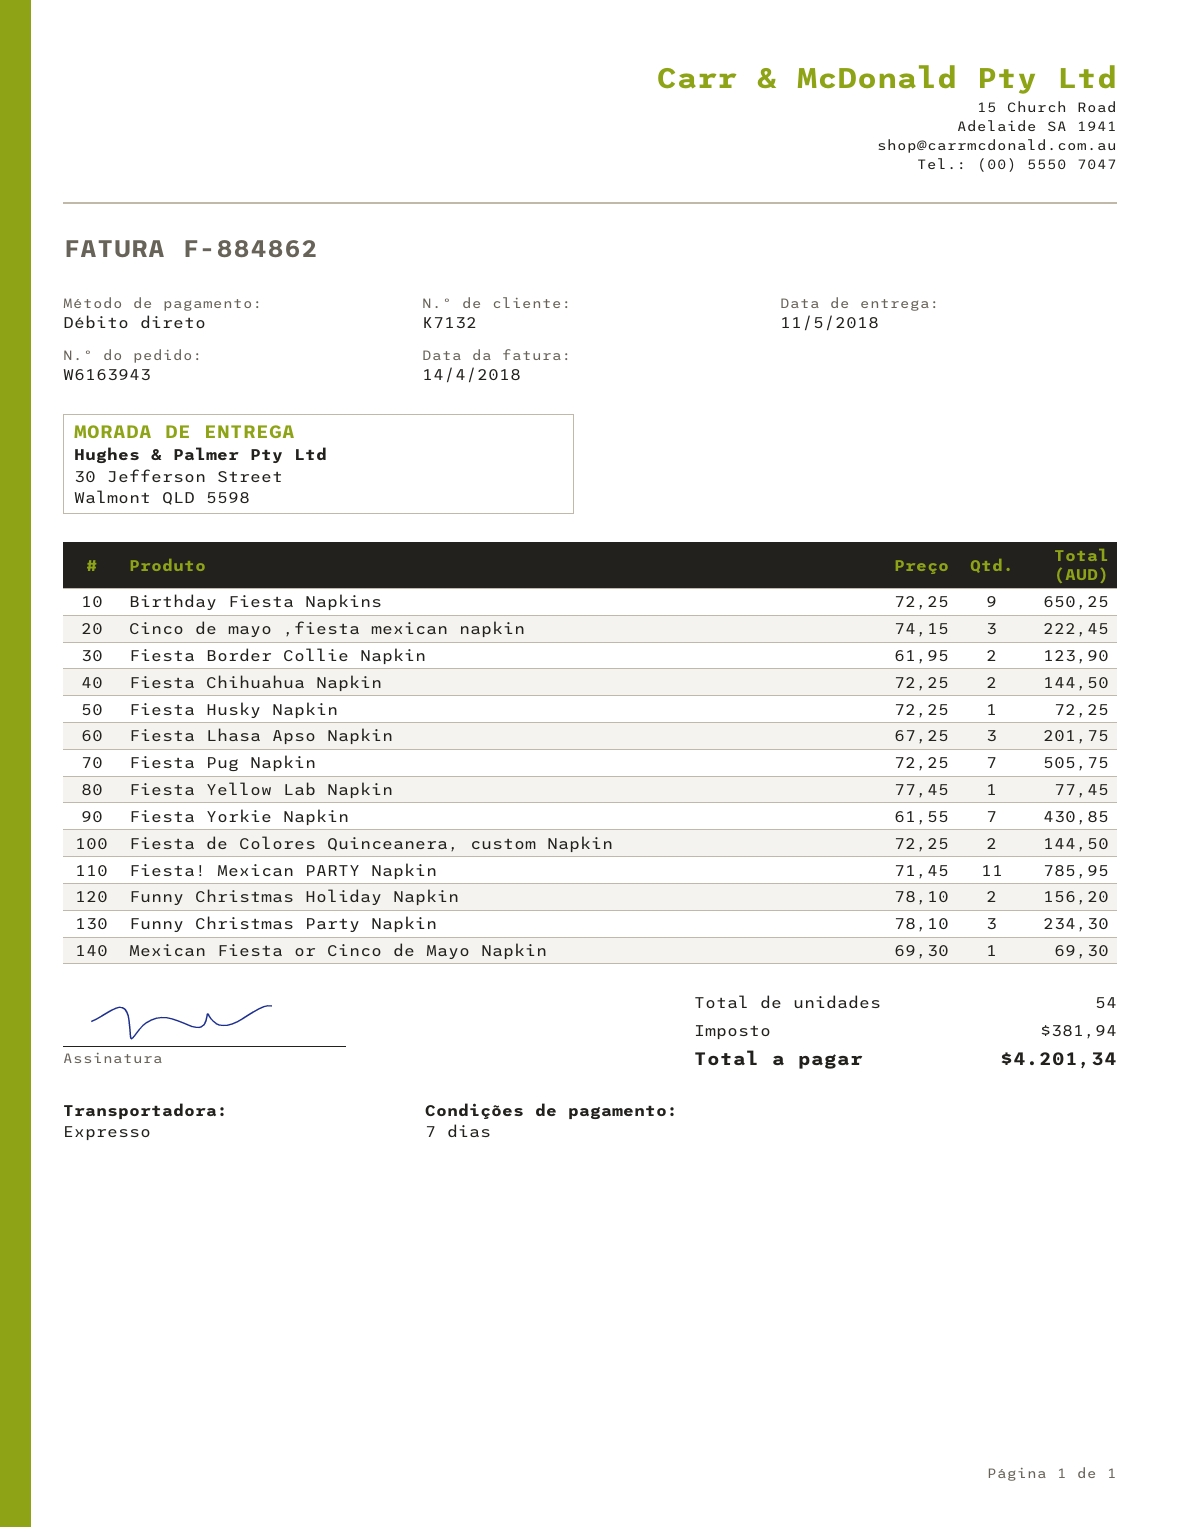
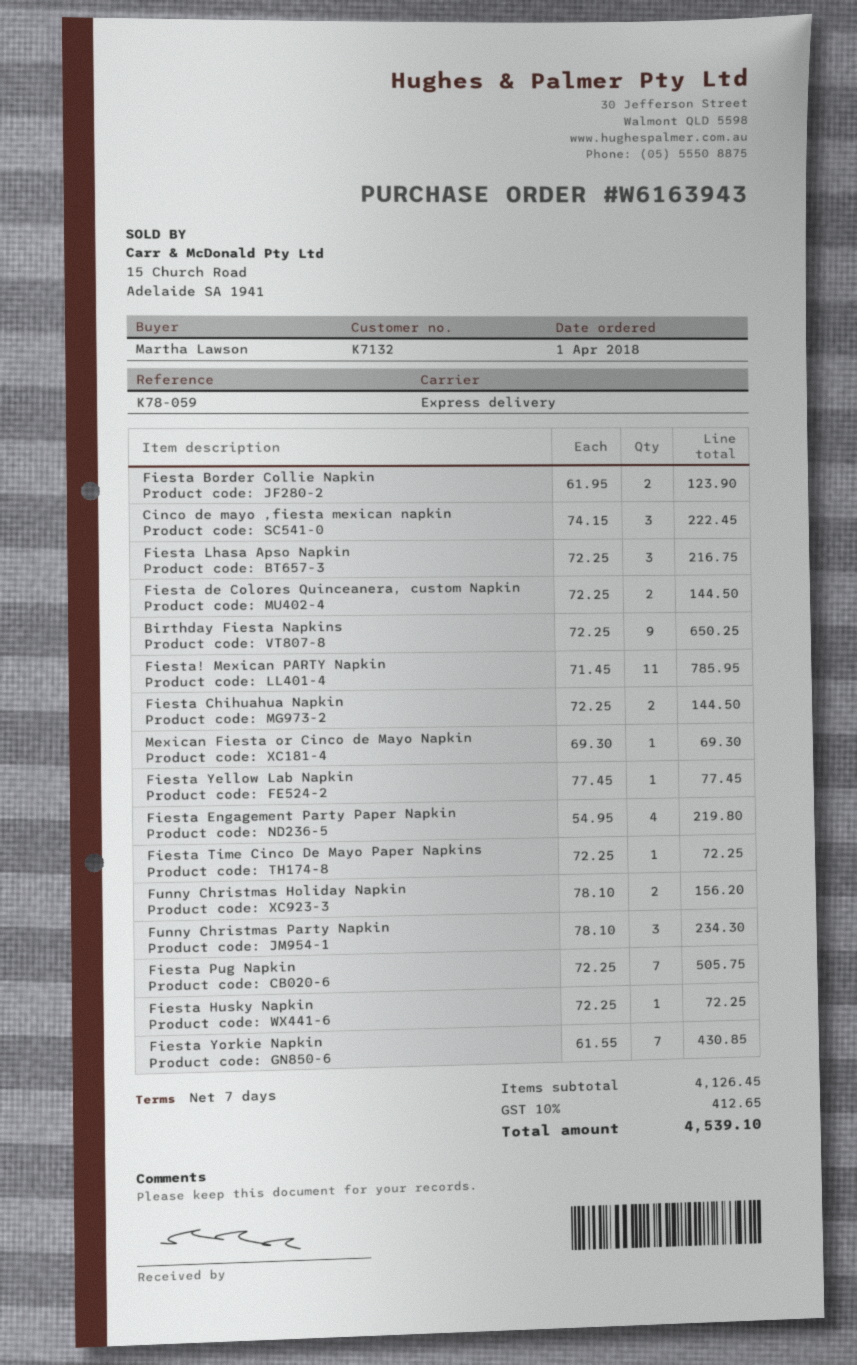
Fiesta Lhasa Apso Napkin: 3 x 67.25 = 201.75 -> 3 x 72.25 = 216.75
Fiesta Engagement Party Paper Napkin: none -> 4 x 54.95 = 219.80
Fiesta Time Cinco De Mayo Paper Napkins: none -> 1 x 72.25 = 72.25
tax: 381.94 -> 412.65
total: 4201.34 -> 4539.10

